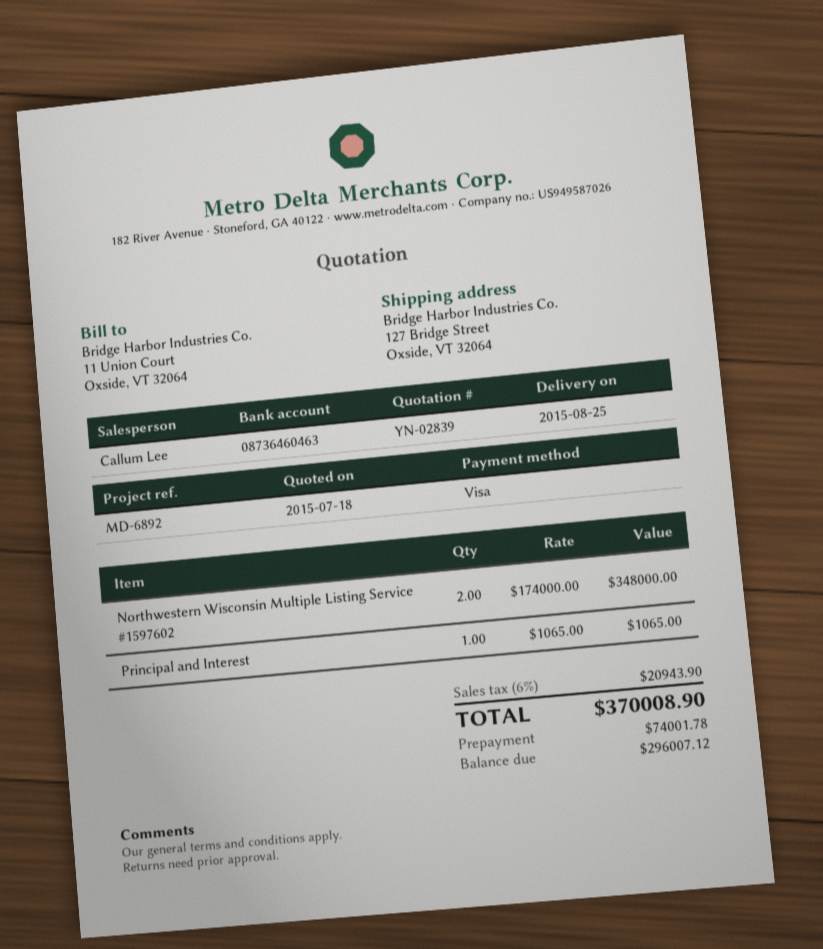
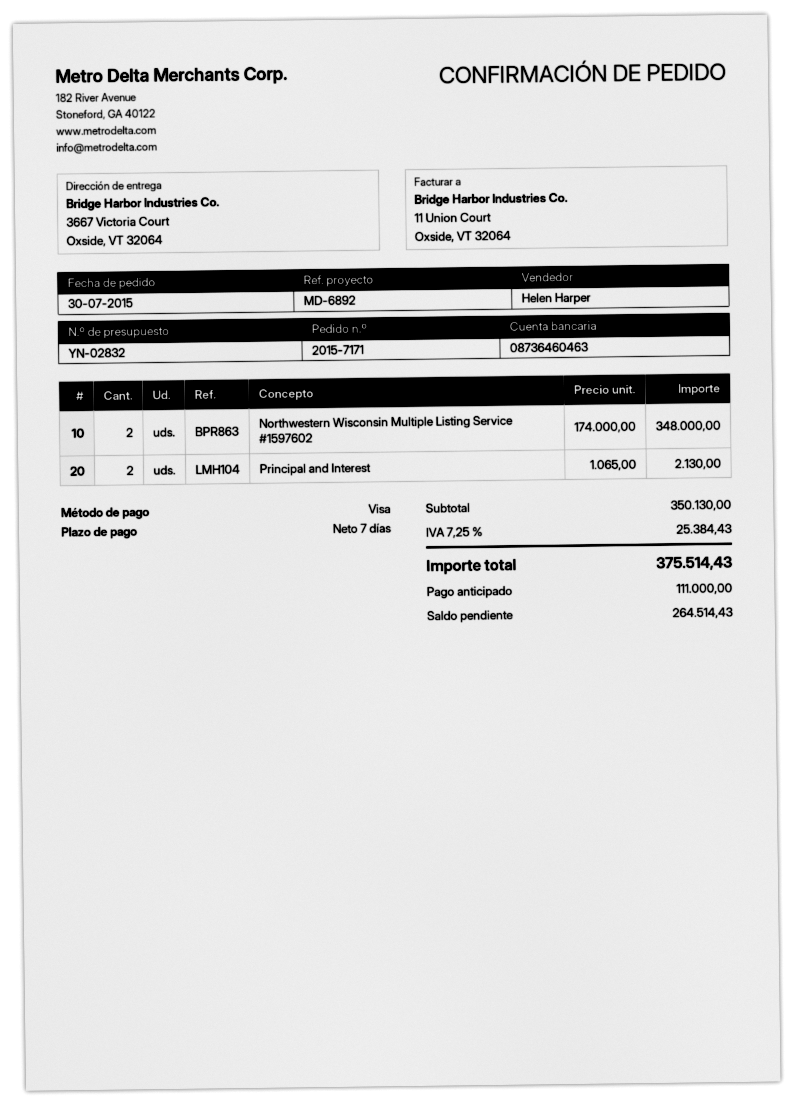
quote number: YN-02839 -> YN-02832
sales rep: Callum Lee -> Helen Harper
ship to: 127 Bridge Street, Oxside, VT 32064 -> 3667 Victoria Court, Oxside, VT 32064
Principal and Interest: 1 x 1065.00 = 1065.00 -> 2 x 1065.00 = 2130.00
tax: 6% = 20943.90 -> 7.25% = 25384.43
total: 370008.90 -> 375514.43
deposit: 74001.78 -> 111000.00
balance: 296007.12 -> 264514.43

